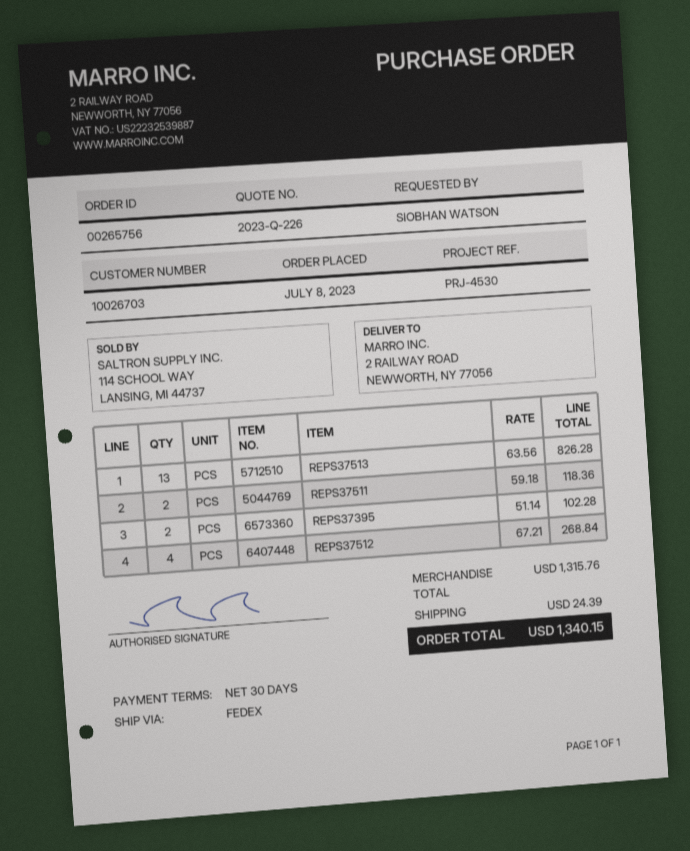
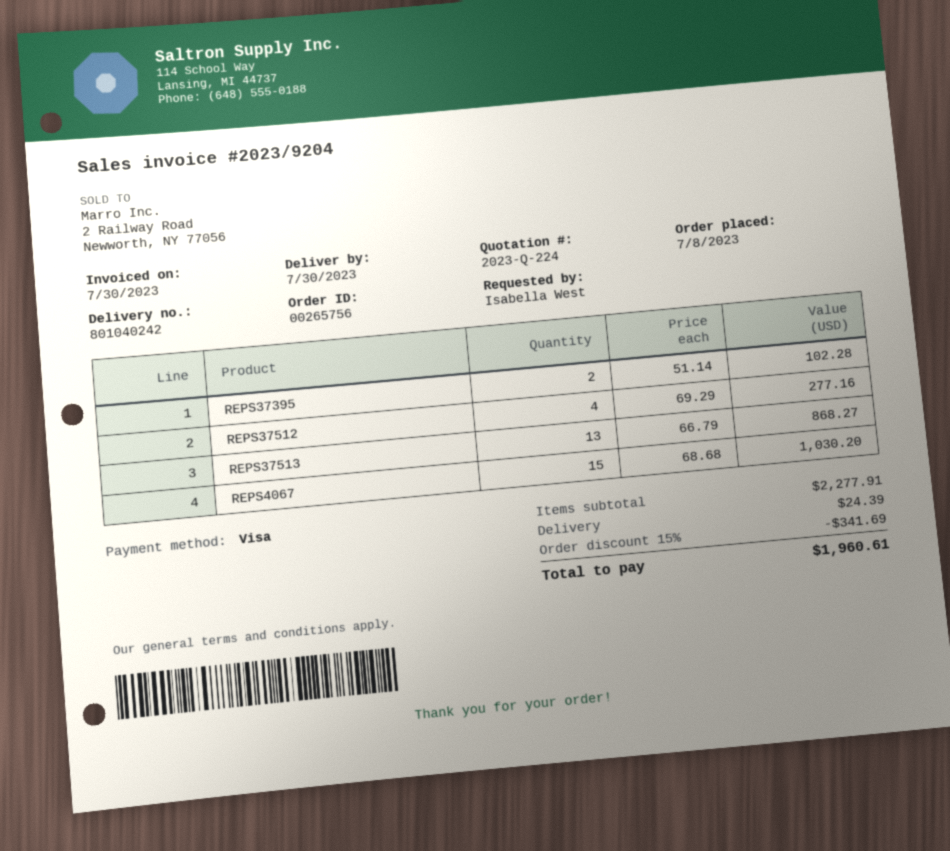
quote number: 2023-Q-226 -> 2023-Q-224
ordered by: SIOBHAN WATSON -> Isabella West
REPS37513: 13 x 63.56 = 826.28 -> 13 x 66.79 = 868.27
REPS37511: 2 x 59.18 = 118.36 -> none
REPS37512: 4 x 67.21 = 268.84 -> 4 x 69.29 = 277.16
REPS4067: none -> 15 x 68.68 = 1030.20
subtotal: 1315.76 -> 2277.91
discount: none -> 15% = 341.69
total: 1340.15 -> 1960.61

